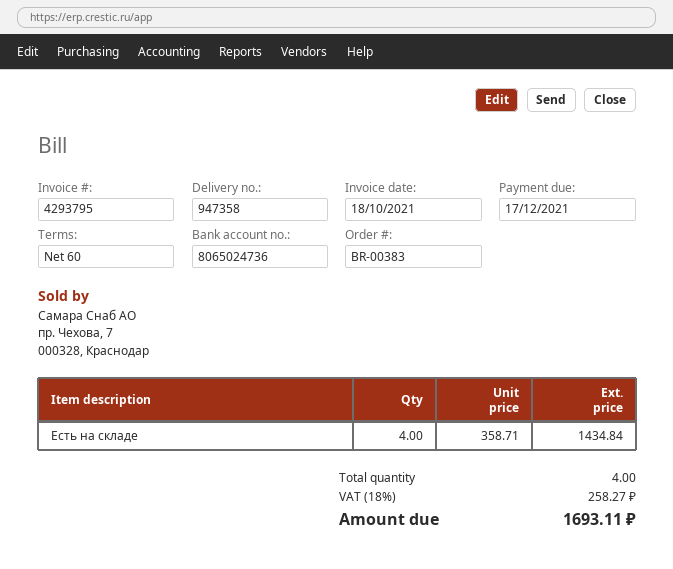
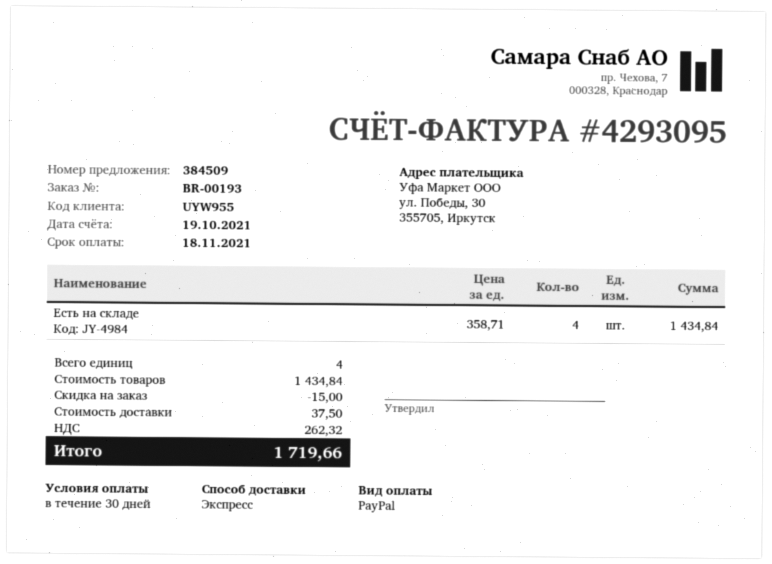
order number: BR-00383 -> BR-00193
invoice number: 4293795 -> 4293095
invoice date: 2021-10-18 -> 2021-10-19
payment terms: 60 days -> 30 days
due date: 2021-12-17 -> 2021-11-18
discount: none -> 15.00
shipping: none -> 37.50
tax: 258.27 -> 262.32
total: 1693.11 -> 1719.66

